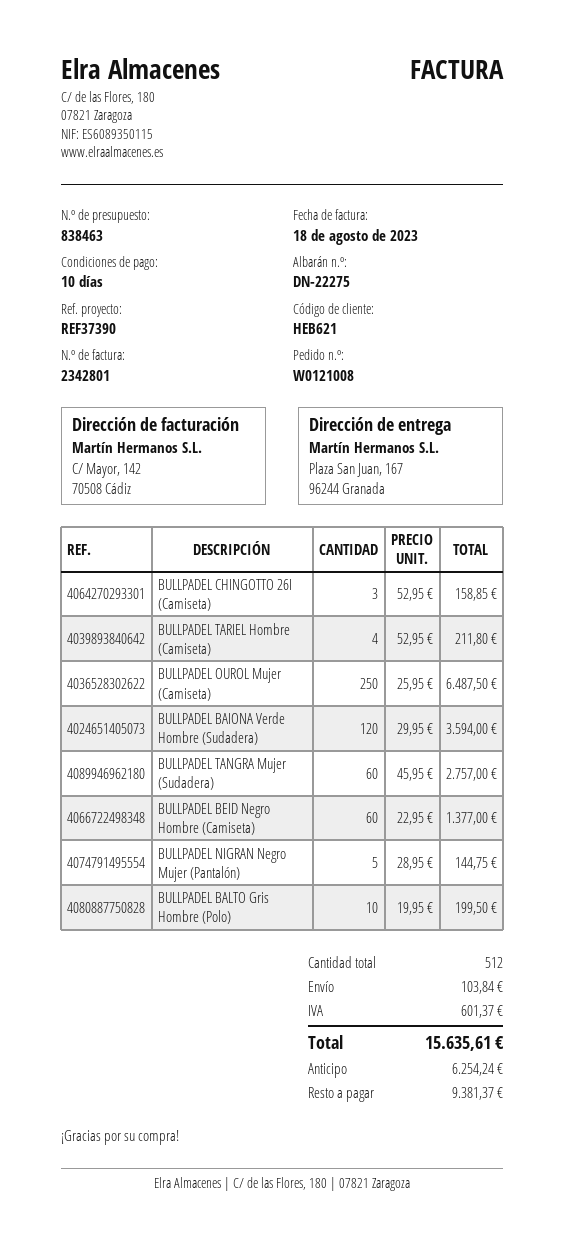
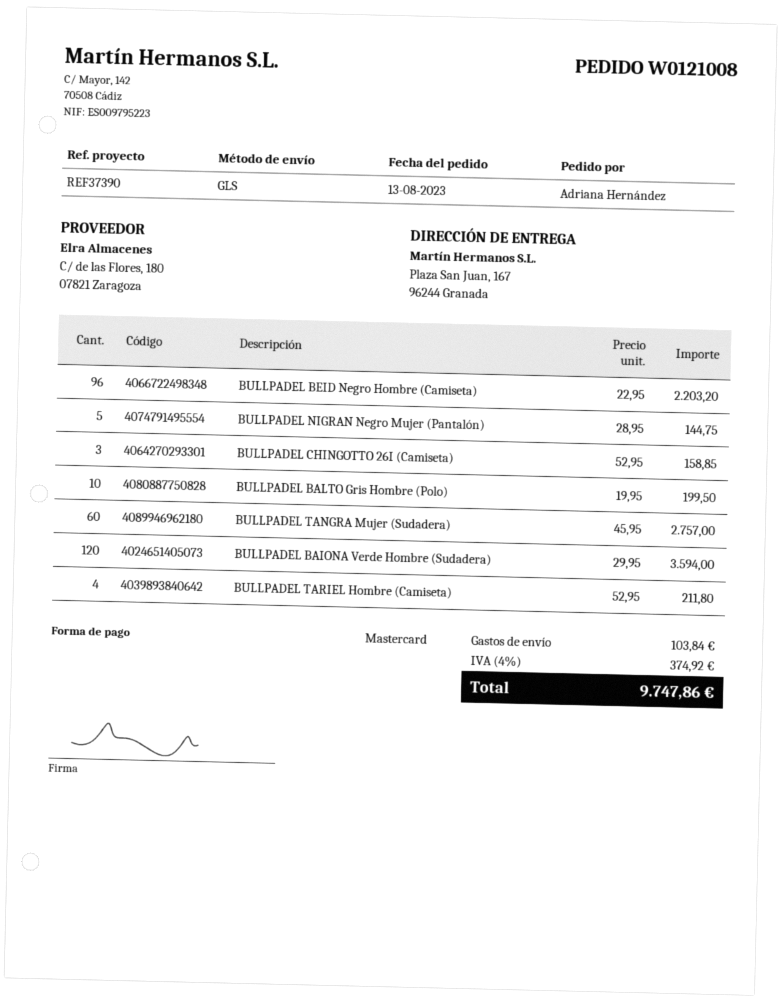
BULLPADEL OUROL Mujer (Camiseta): 250 x 25.95 = 6487.50 -> none
BULLPADEL BEID Negro Hombre (Camiseta): 60 x 22.95 = 1377.00 -> 96 x 22.95 = 2203.20
tax: 601.37 -> 374.92
total: 15635.61 -> 9747.86

